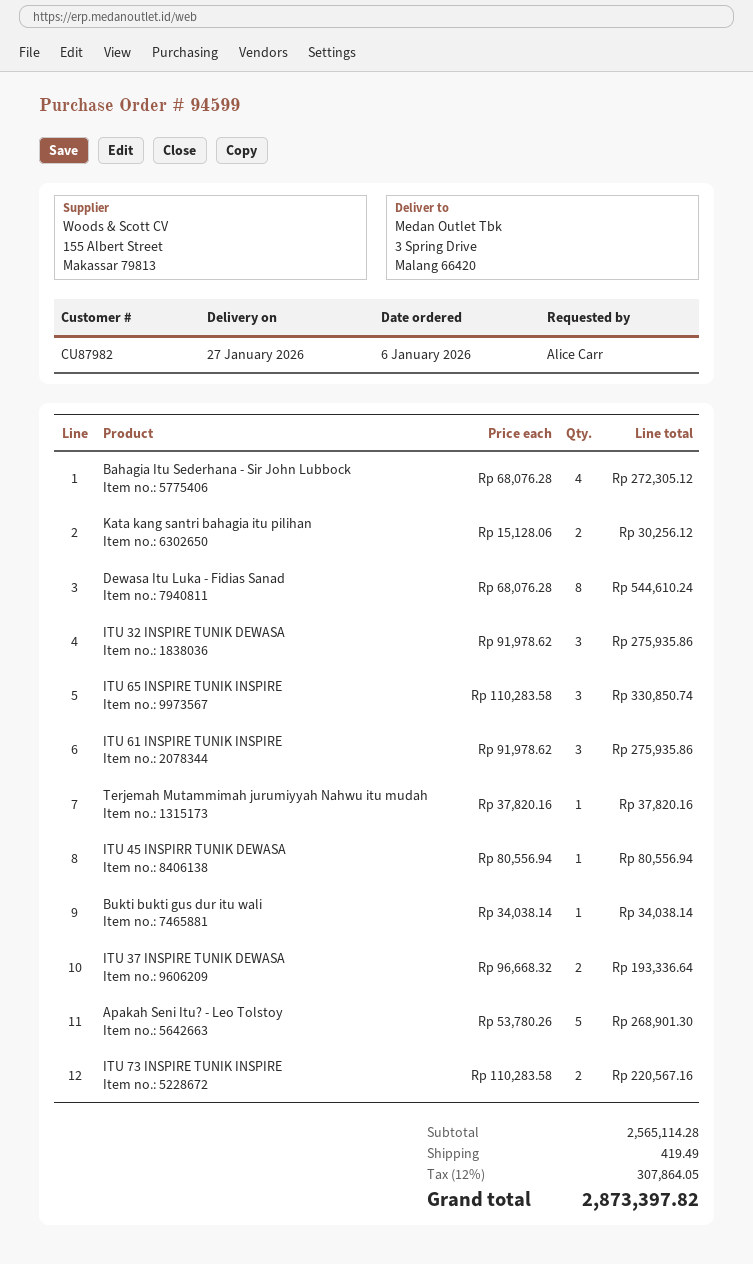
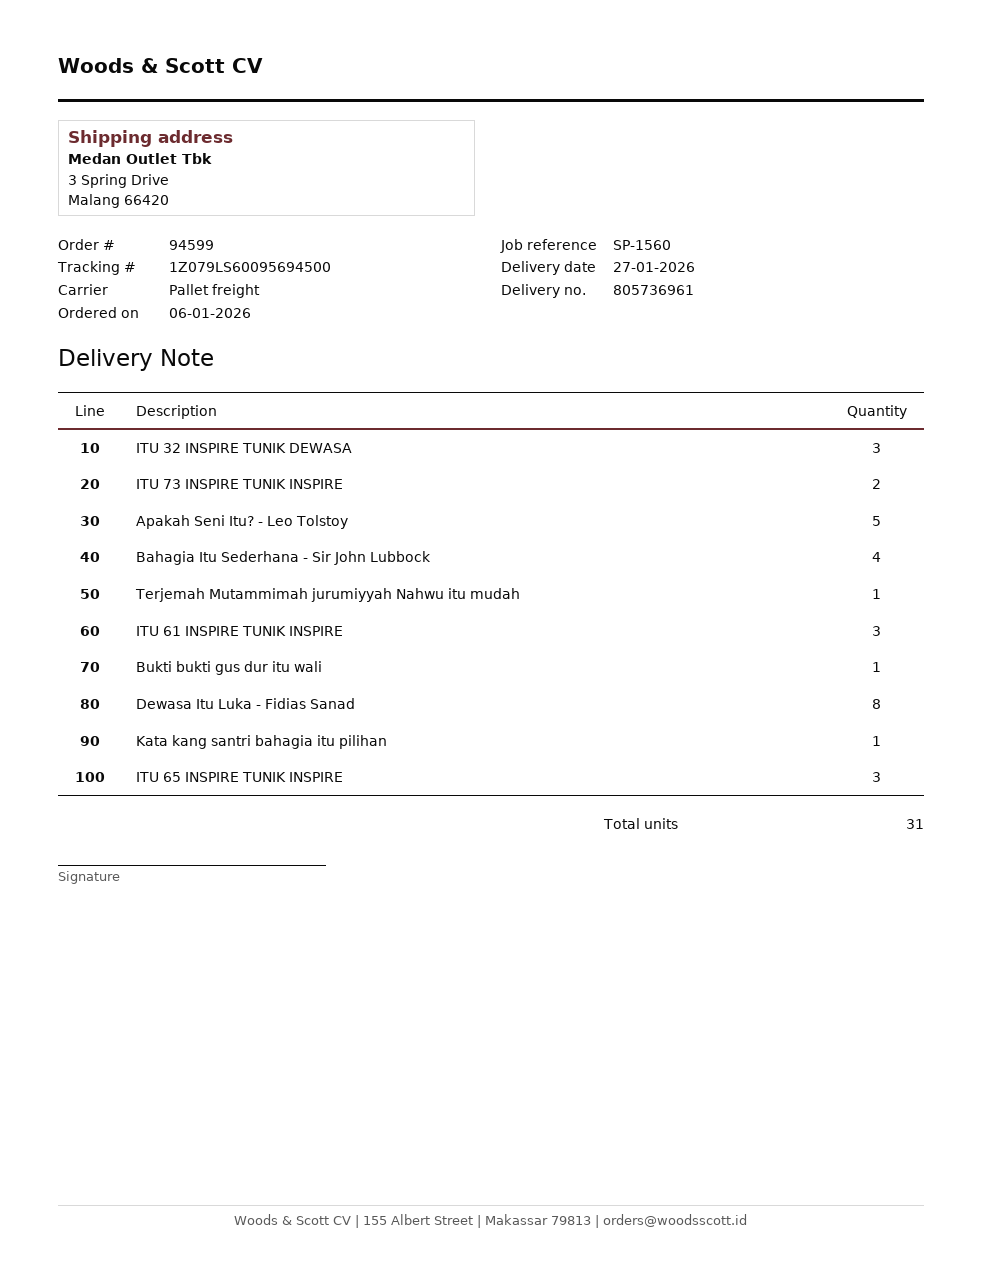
Kata kang santri bahagia itu pilihan: 2 -> 1
ITU 45 INSPIRR TUNIK DEWASA: 1 -> none
ITU 37 INSPIRE TUNIK DEWASA: 2 -> none

